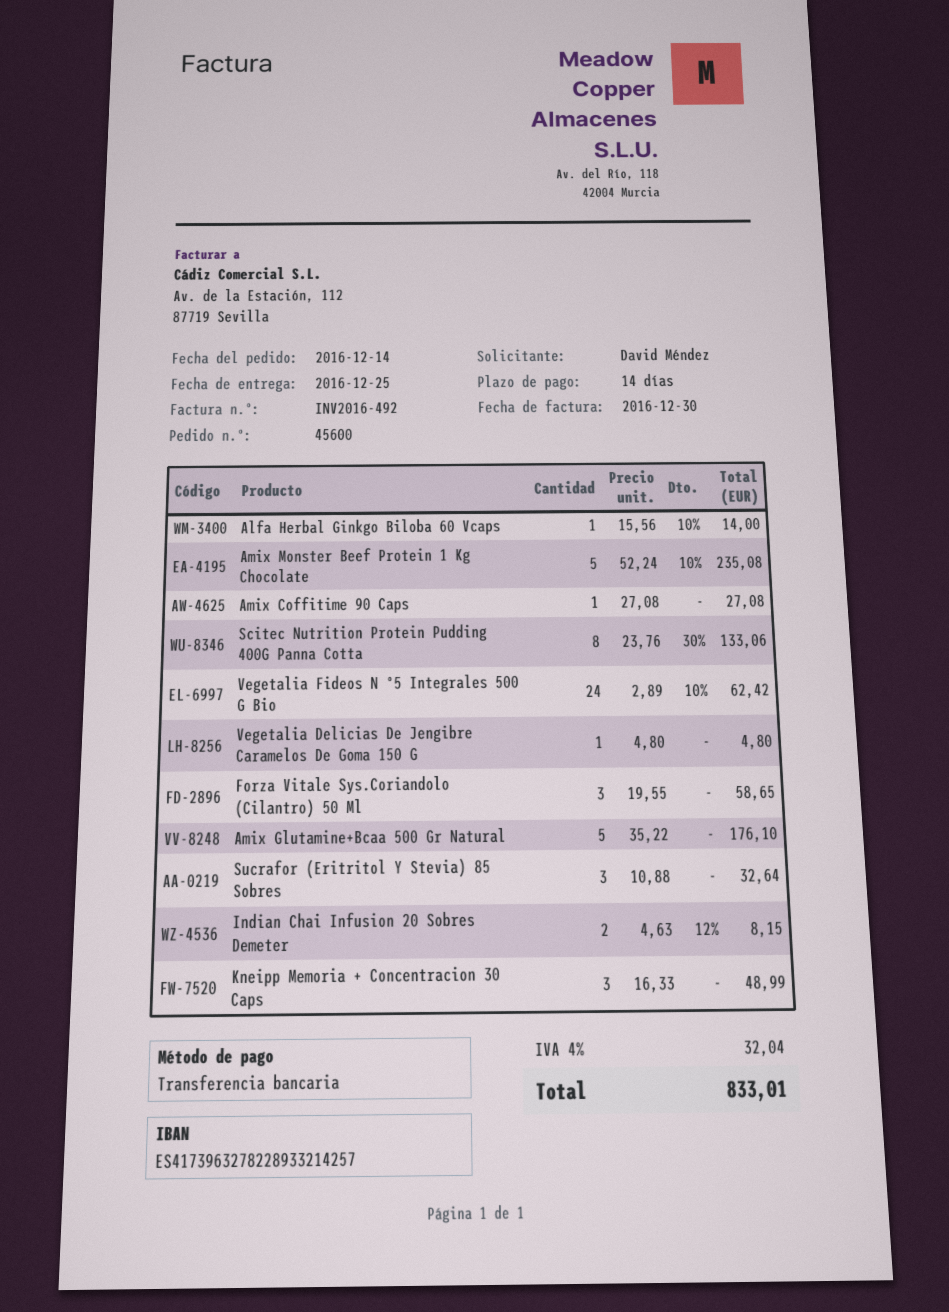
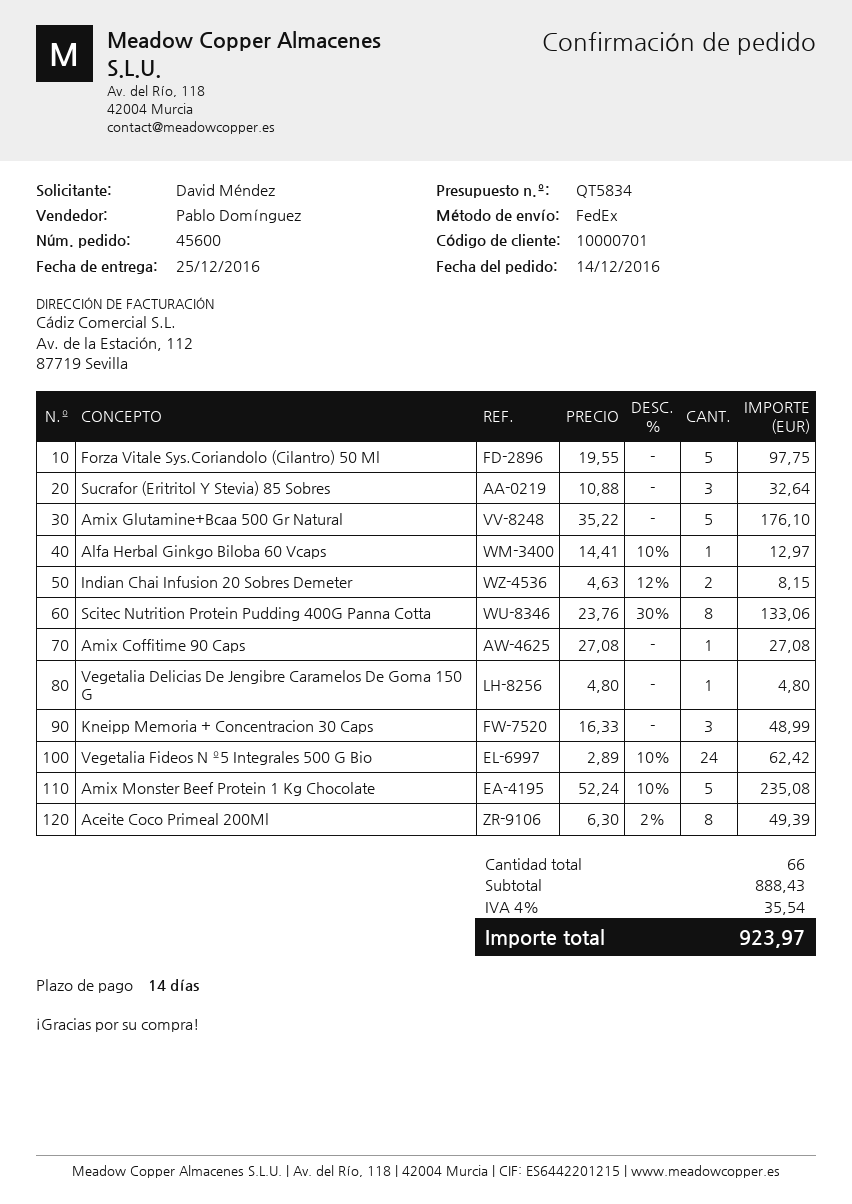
Alfa Herbal Ginkgo Biloba 60 Vcaps: 1 x 15.56 - 10% = 14.00 -> 1 x 14.41 - 10% = 12.97
Forza Vitale Sys.Coriandolo (Cilantro) 50 Ml: 3 x 19.55 = 58.65 -> 5 x 19.55 = 97.75
Aceite Coco Primeal 200Ml: none -> 8 x 6.30 - 2% = 49.39
tax: 4% = 32.04 -> 4% = 35.54
total: 833.01 -> 923.97

